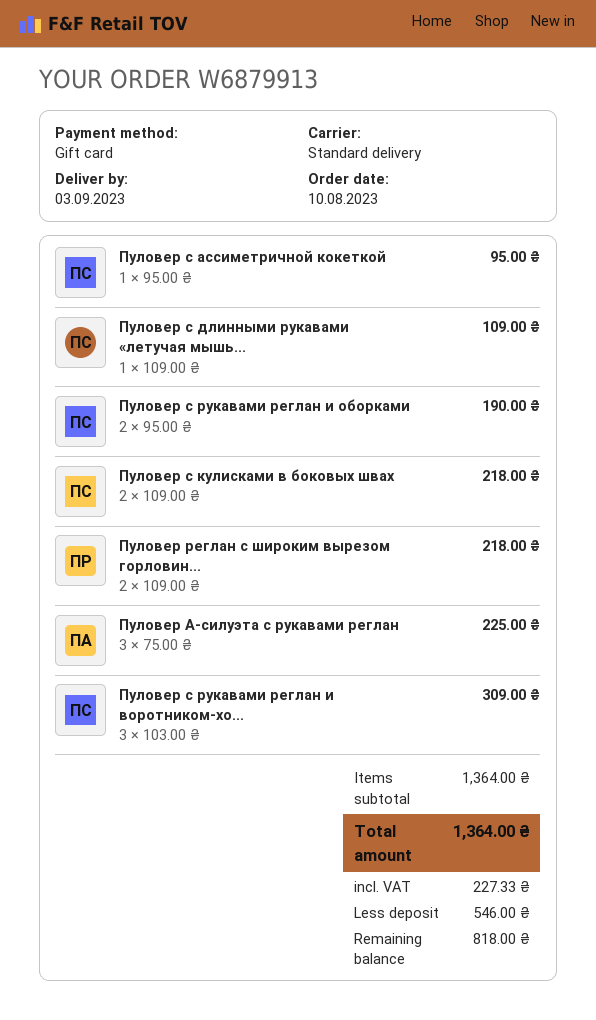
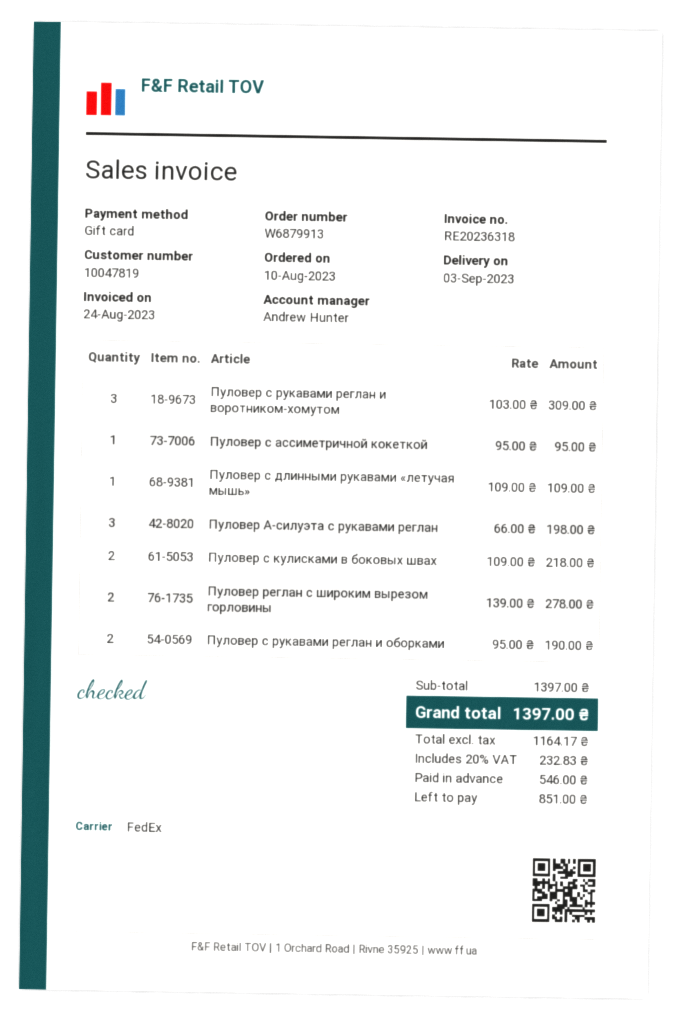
shipping method: standard -> FedEx
Пуловер реглан с широким вырезом горловин...: 2 x 109.00 = 218.00 -> 2 x 139.00 = 278.00
Пуловер А-силуэта с рукавами реглан: 3 x 75.00 = 225.00 -> 3 x 66.00 = 198.00
subtotal: 1364.00 -> 1397.00
tax: 227.33 -> 232.83
total: 1364.00 -> 1397.00
balance: 818.00 -> 851.00

